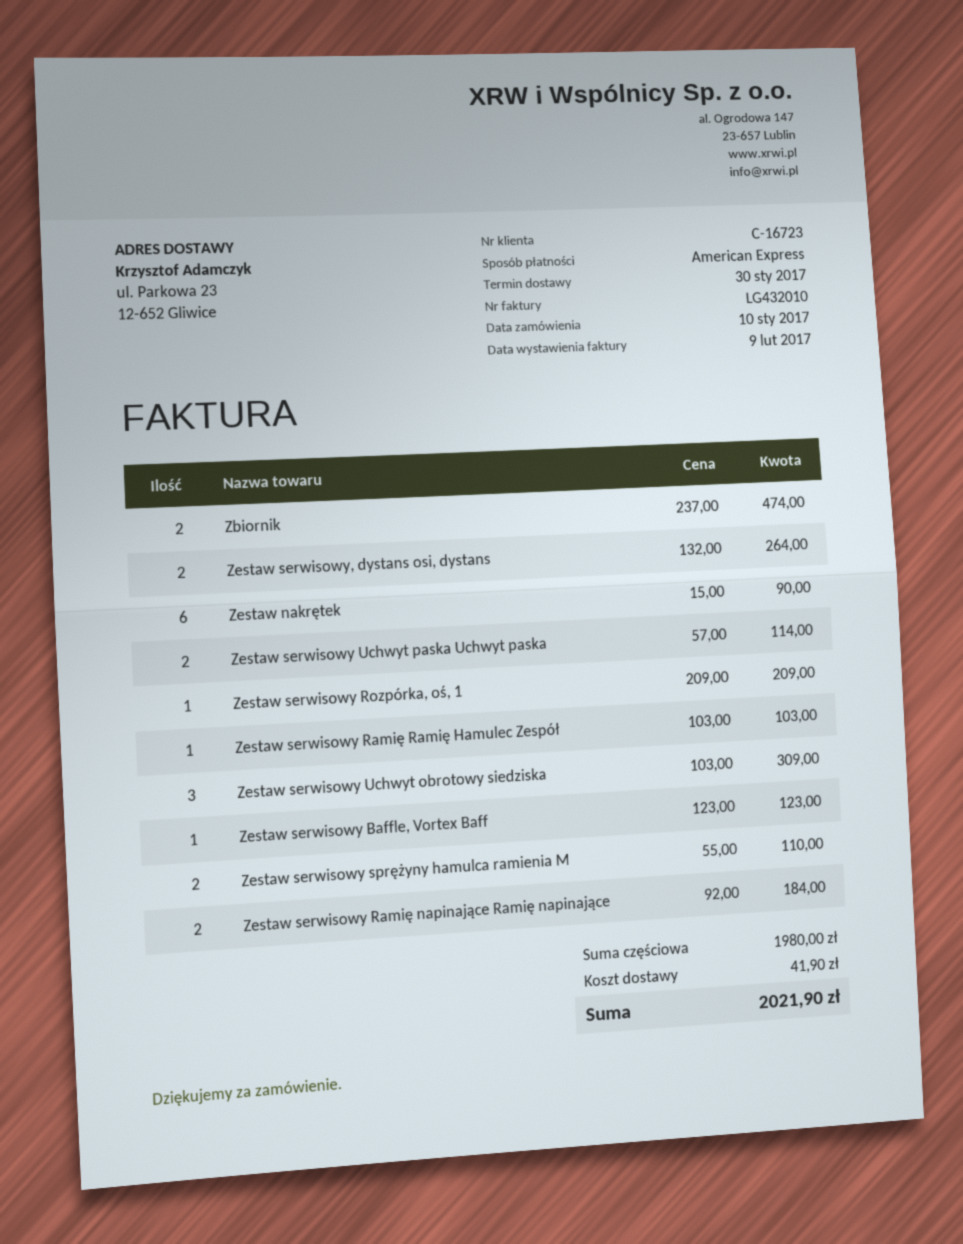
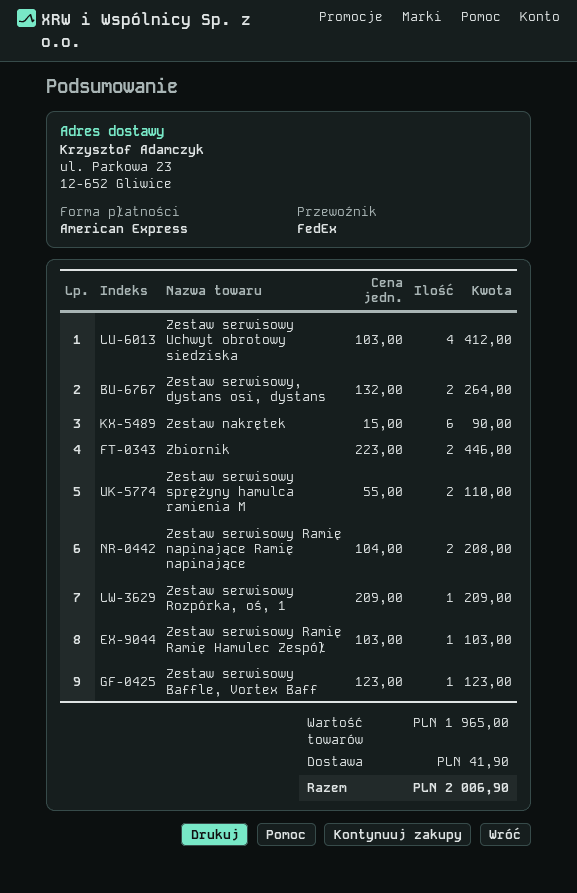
Zbiornik: 2 x 237.00 = 474.00 -> 2 x 223.00 = 446.00
Zestaw serwisowy Uchwyt paska Uchwyt paska: 2 x 57.00 = 114.00 -> none
Zestaw serwisowy Uchwyt obrotowy siedziska: 3 x 103.00 = 309.00 -> 4 x 103.00 = 412.00
Zestaw serwisowy Ramię napinające Ramię napinające: 2 x 92.00 = 184.00 -> 2 x 104.00 = 208.00
subtotal: 1980.00 -> 1965.00
total: 2021.90 -> 2006.90

